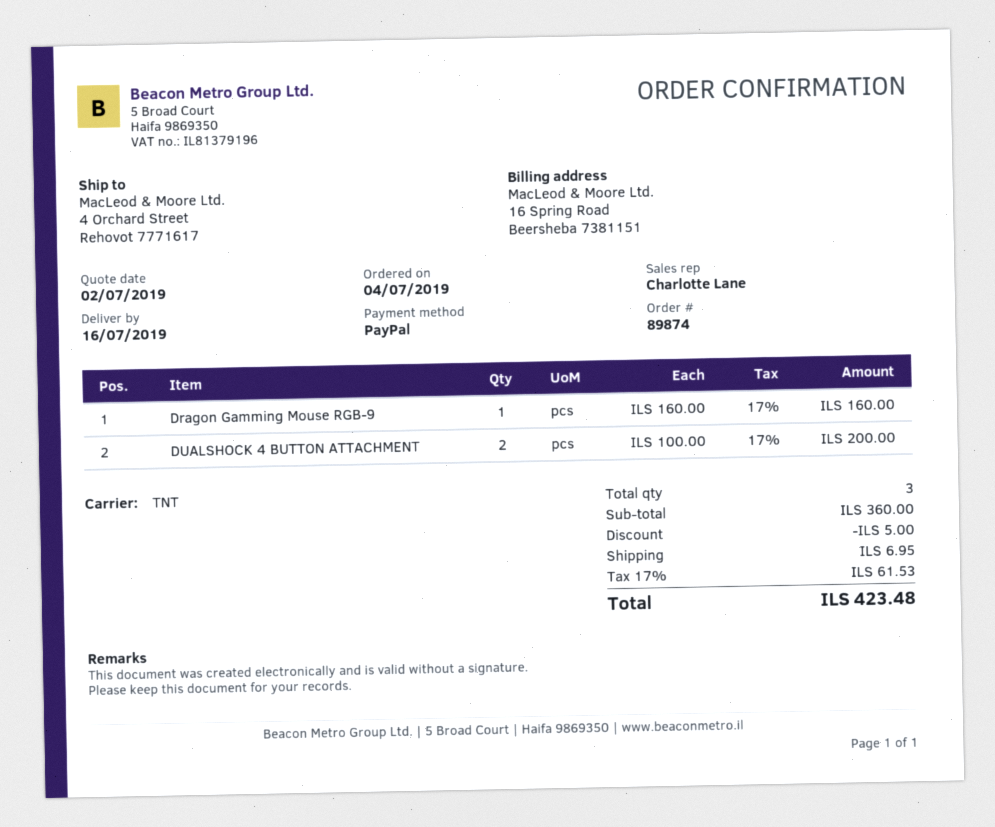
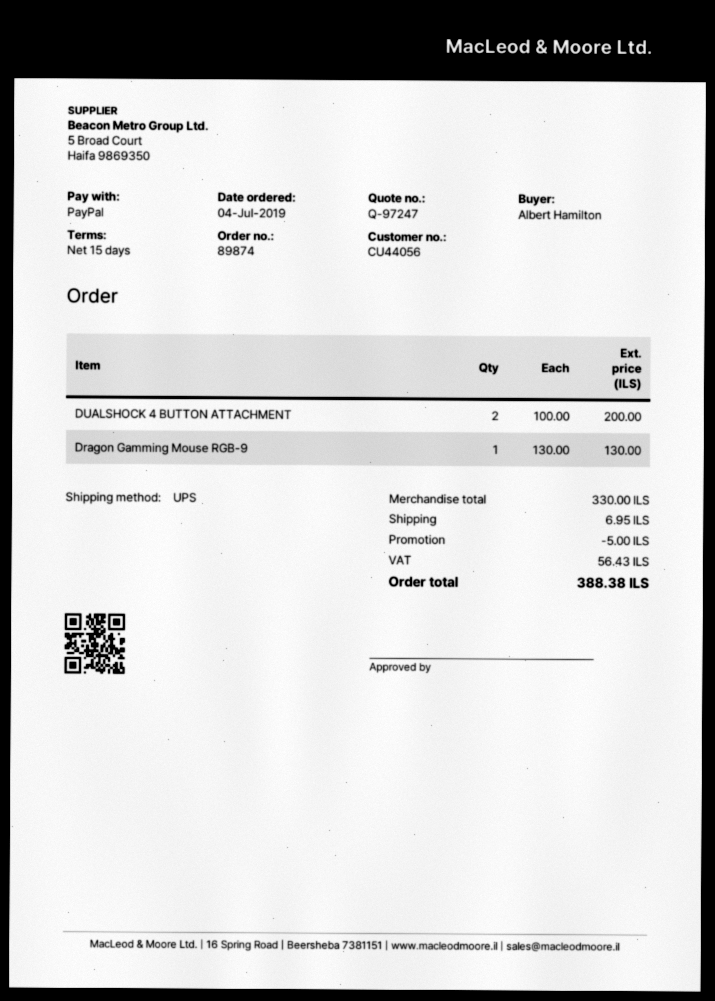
shipping method: TNT -> UPS
Dragon Gamming Mouse RGB-9: 1 x 160.00 = 160.00 -> 1 x 130.00 = 130.00
subtotal: 360.00 -> 330.00
tax: 61.53 -> 56.43
total: 423.48 -> 388.38

